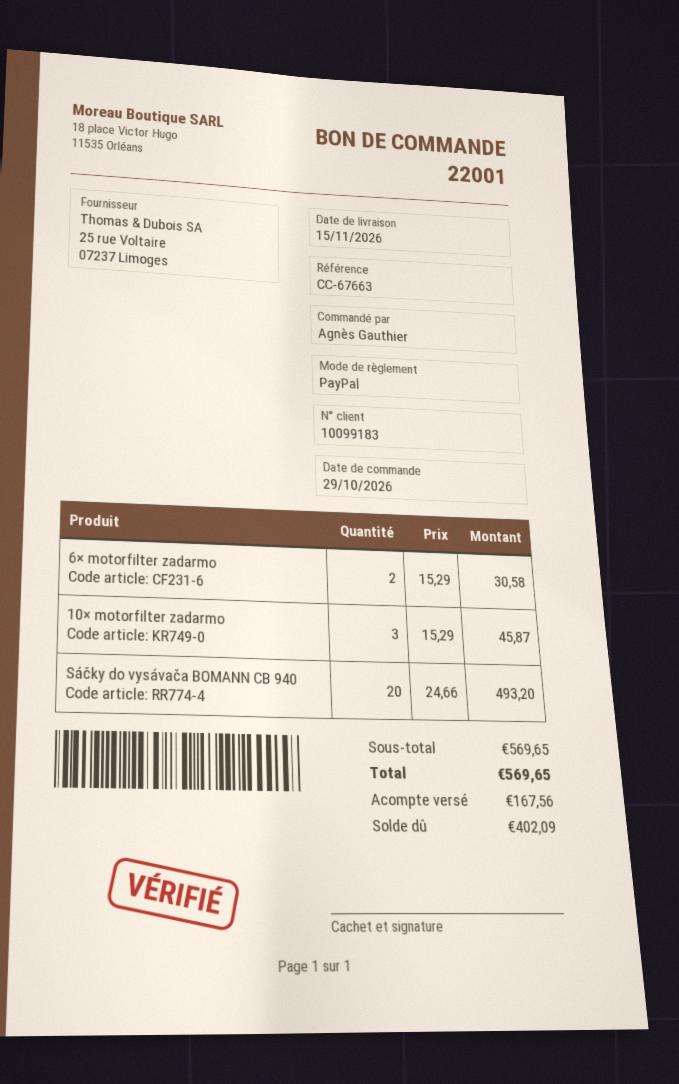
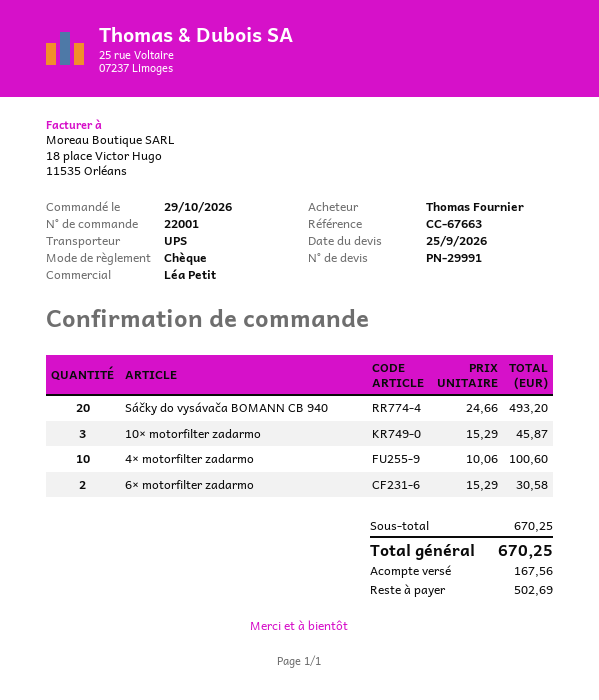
ordered by: Agnès Gauthier -> Thomas Fournier
payment method: PayPal -> cheque
4× motorfilter zadarmo: none -> 10 x 10.06 = 100.60
subtotal: 569.65 -> 670.25
total: 569.65 -> 670.25
balance: 402.09 -> 502.69

